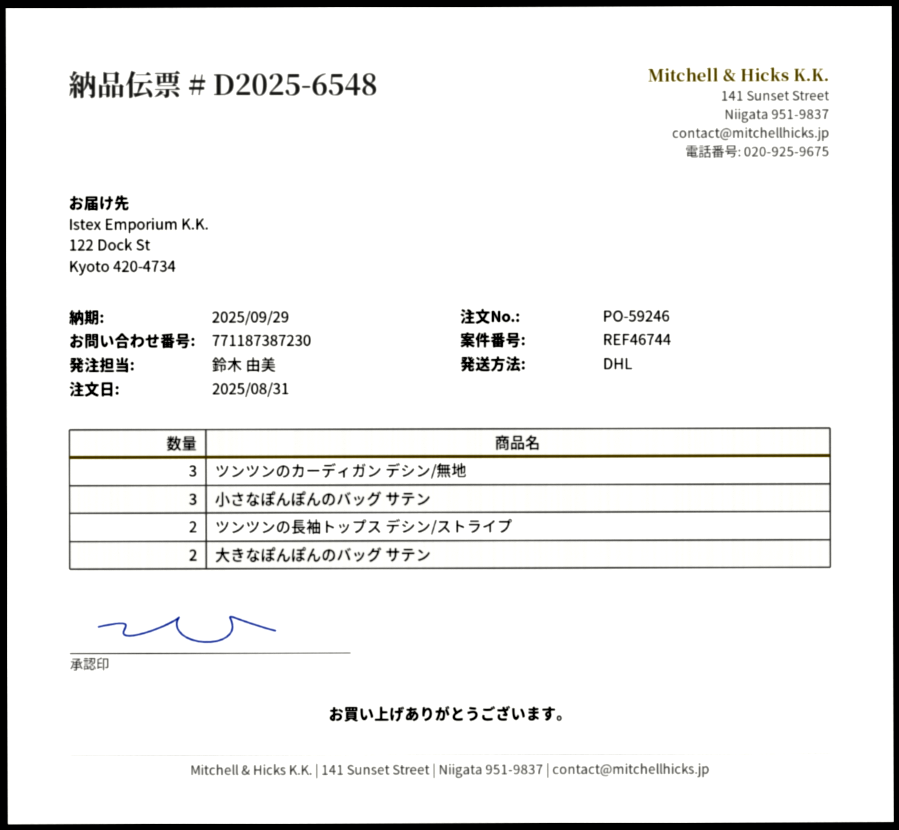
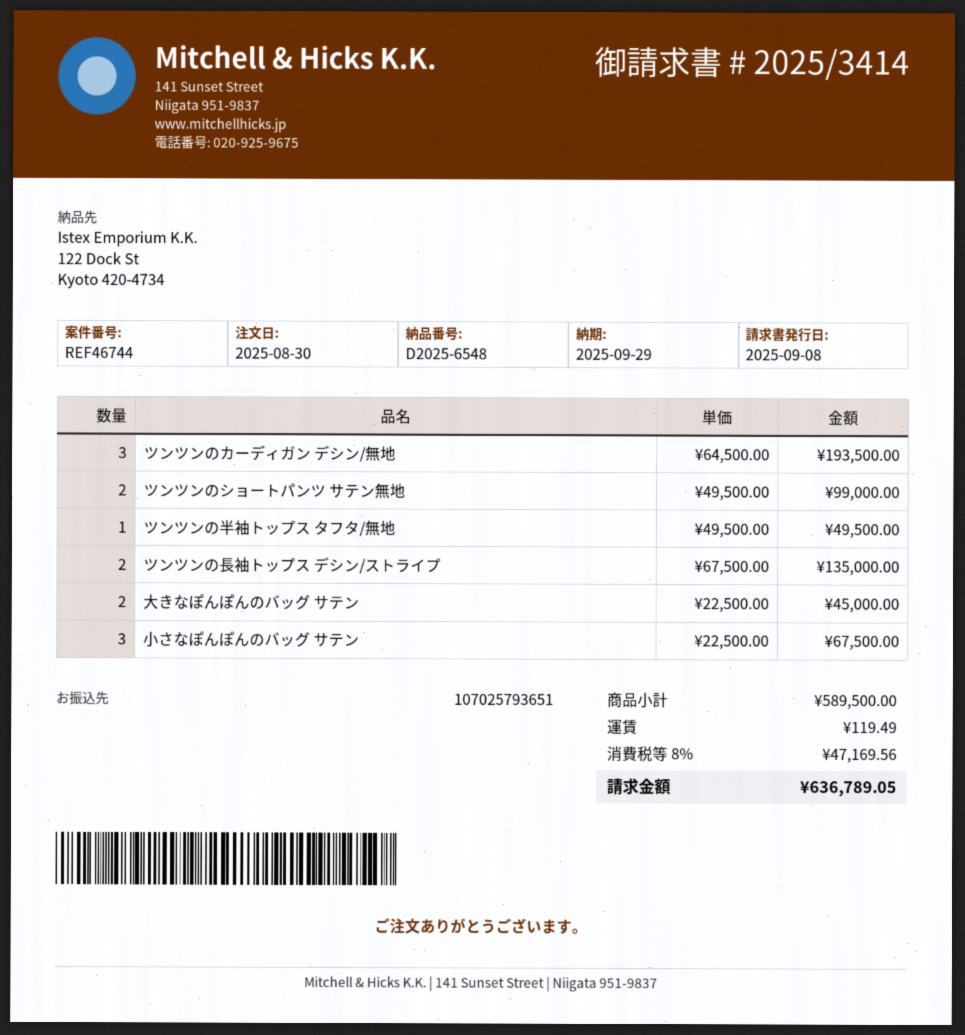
order date: 2025-08-31 -> 2025-08-30
ツンツンのショートパンツ サテン無地: none -> 2
ツンツンの半袖トップス タフタ/無地: none -> 1

